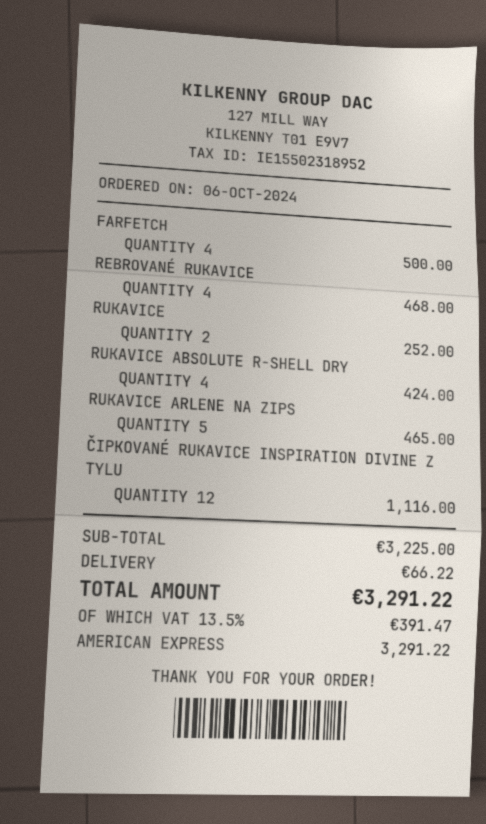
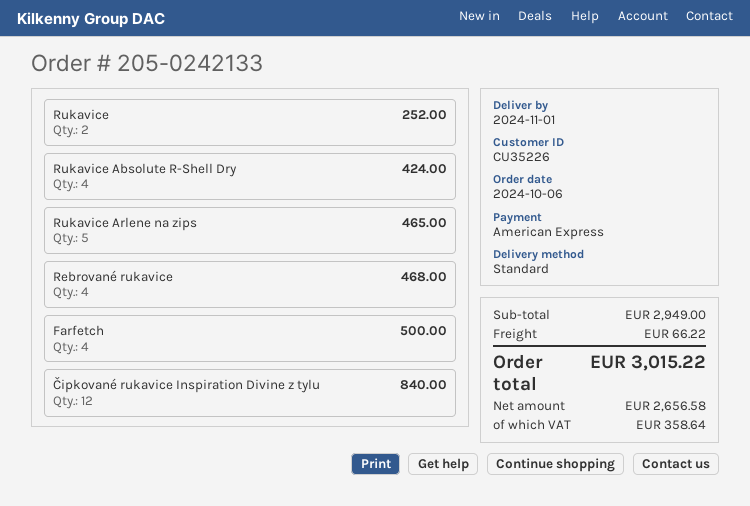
ČIPKOVANÉ RUKAVICE INSPIRATION DIVINE Z TYLU: 12 for 1116.00 -> 12 for 840.00
subtotal: 3225.00 -> 2949.00
tax: 391.47 -> 358.64
total: 3291.22 -> 3015.22

